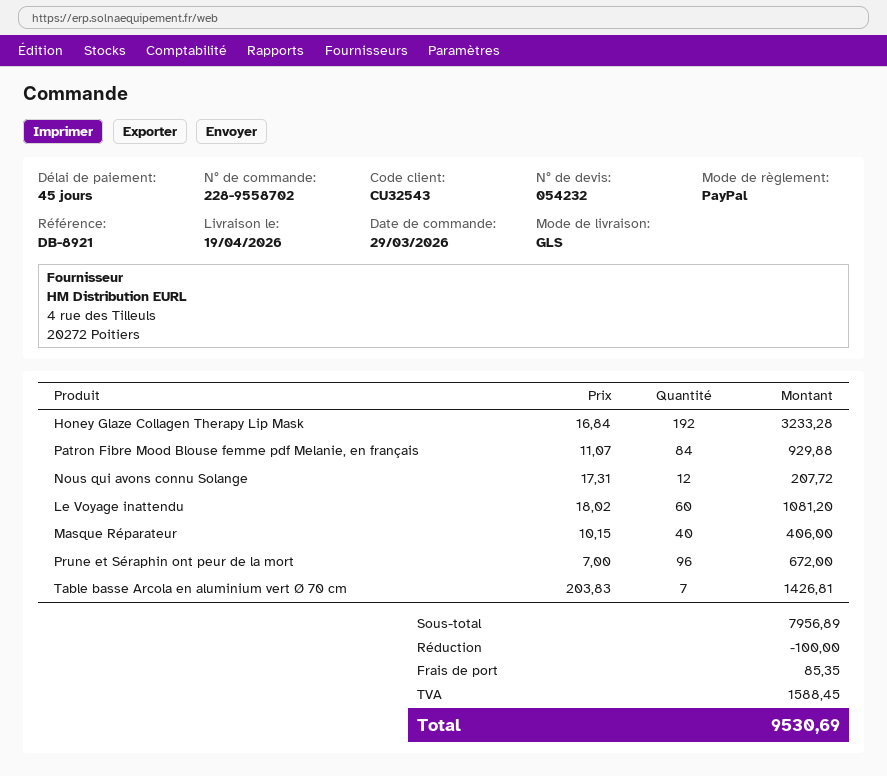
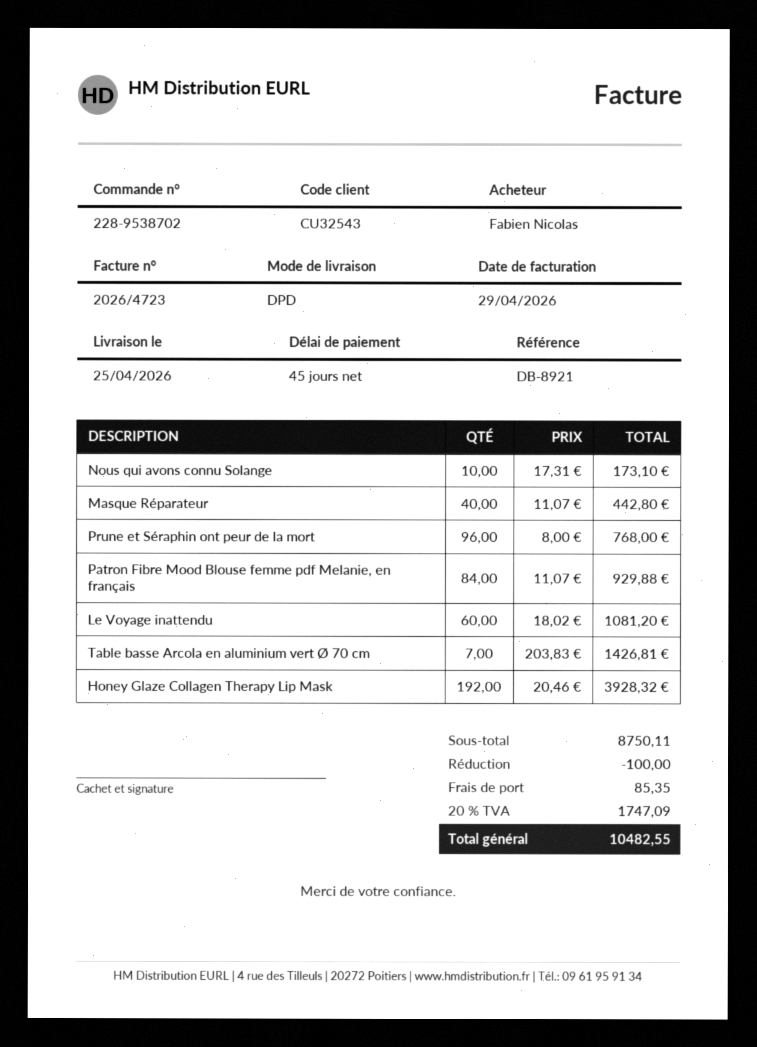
order number: 228-9558702 -> 228-9538702
delivery date: 2026-04-19 -> 2026-04-25
shipping method: GLS -> DPD
Honey Glaze Collagen Therapy Lip Mask: 192 x 16.84 = 3233.28 -> 192 x 20.46 = 3928.32
Nous qui avons connu Solange: 12 x 17.31 = 207.72 -> 10 x 17.31 = 173.10
Masque Réparateur: 40 x 10.15 = 406.00 -> 40 x 11.07 = 442.80
Prune et Séraphin ont peur de la mort: 96 x 7.00 = 672.00 -> 96 x 8.00 = 768.00
subtotal: 7956.89 -> 8750.11
tax: 1588.45 -> 1747.09
total: 9530.69 -> 10482.55

